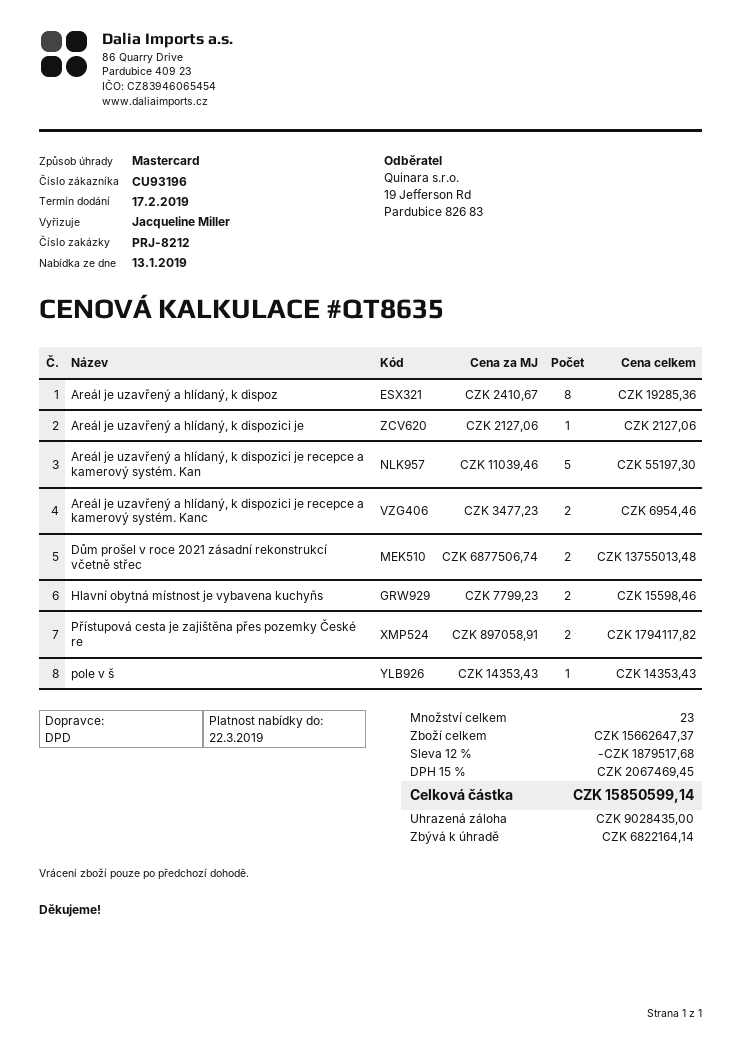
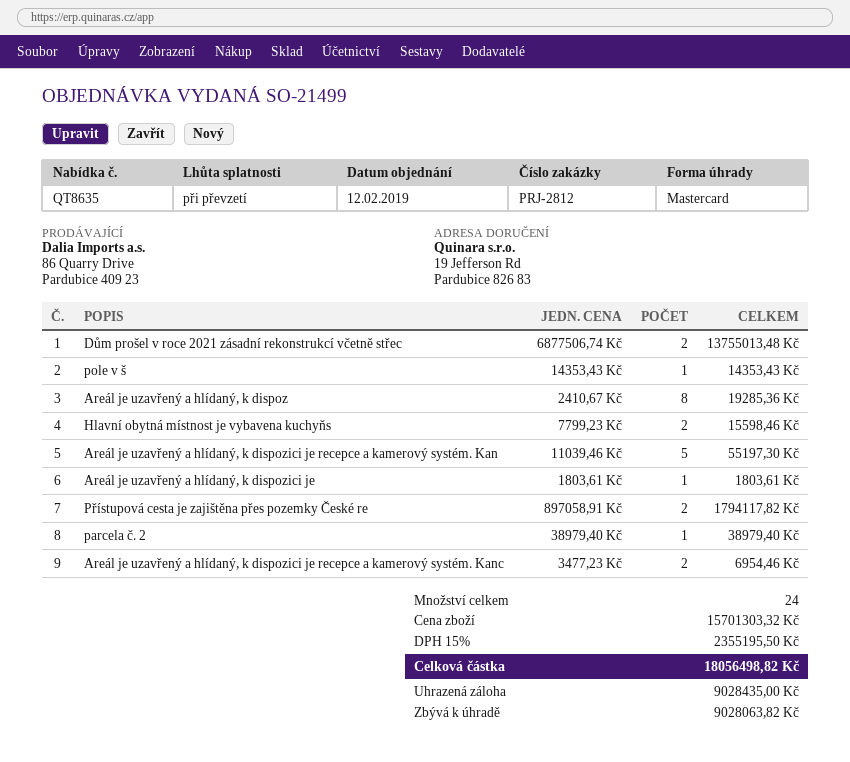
reference: PRJ-8212 -> PRJ-2812
Areál je uzavřený a hlídaný, k dispozici je: 1 x 2127.06 = 2127.06 -> 1 x 1803.61 = 1803.61
parcela č. 2: none -> 1 x 38979.40 = 38979.40
total quantity: 23 -> 24
subtotal: 15662647.37 -> 15701303.32
discount: 12% = 1879517.68 -> none
tax: 15% = 2067469.45 -> 15% = 2355195.50
total: 15850599.14 -> 18056498.82
balance: 6822164.14 -> 9028063.82

